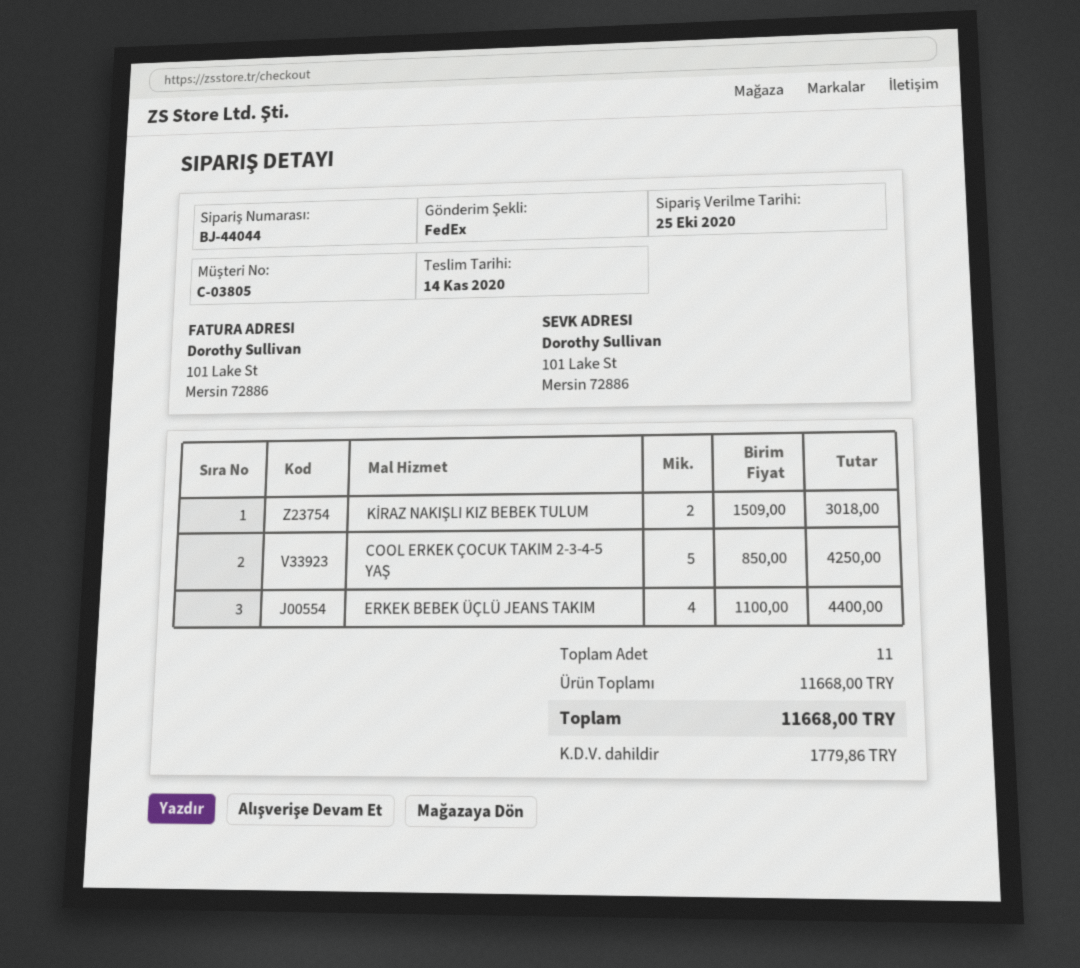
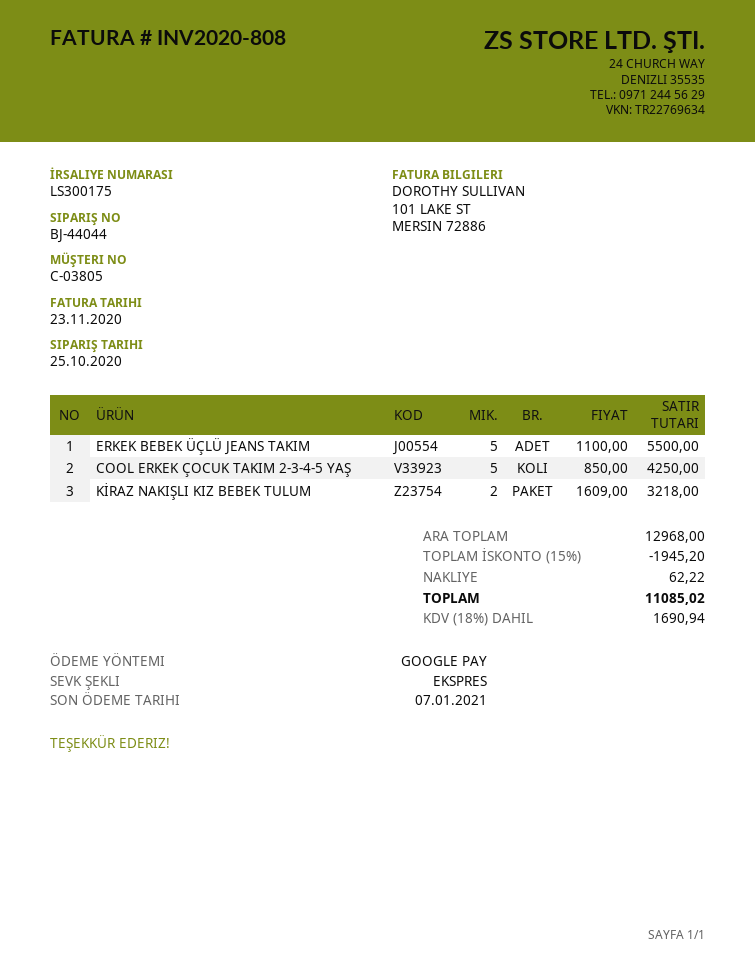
shipping method: FedEx -> express
KİRAZ NAKIŞLI KIZ BEBEK TULUM: 2 x 1509.00 = 3018.00 -> 2 x 1609.00 = 3218.00
ERKEK BEBEK ÜÇLÜ JEANS TAKIM: 4 x 1100.00 = 4400.00 -> 5 x 1100.00 = 5500.00
subtotal: 11668.00 -> 12968.00
discount: none -> 15% = 1945.20
shipping: none -> 62.22
tax: 1779.86 -> 1690.94
total: 11668.00 -> 11085.02

